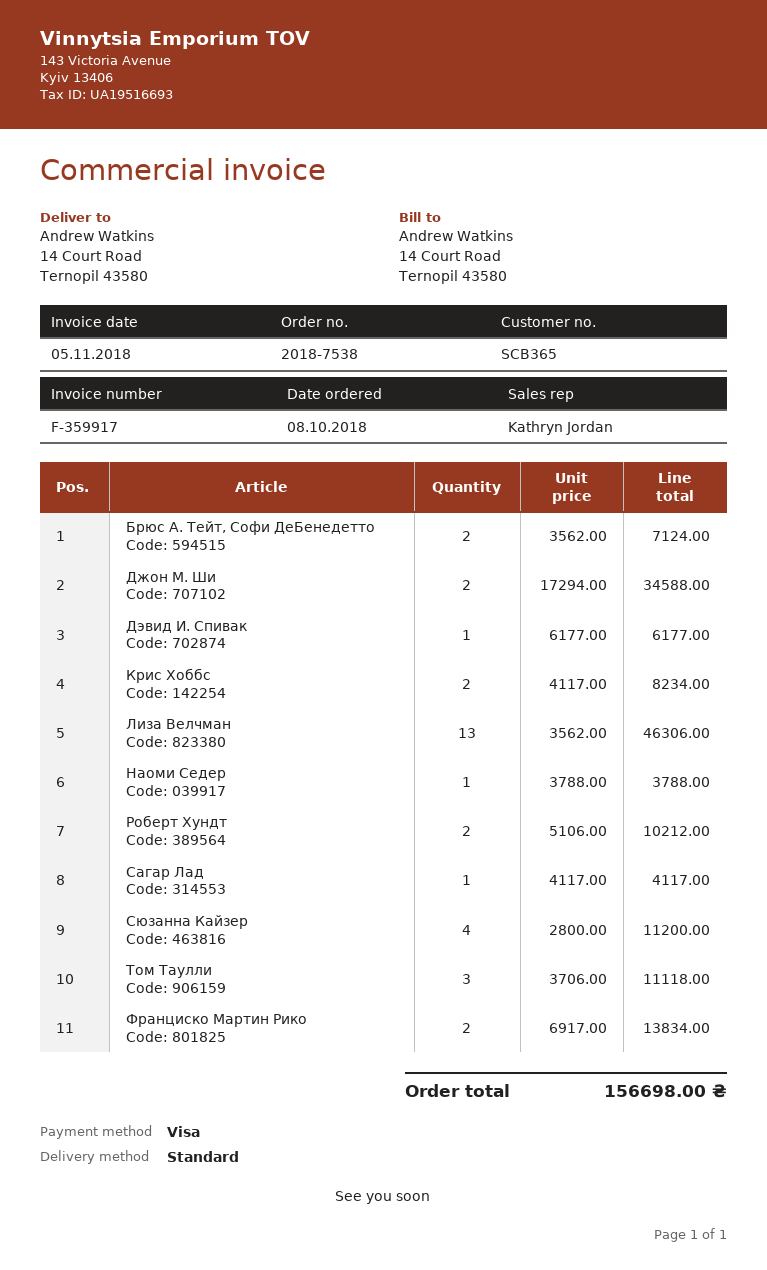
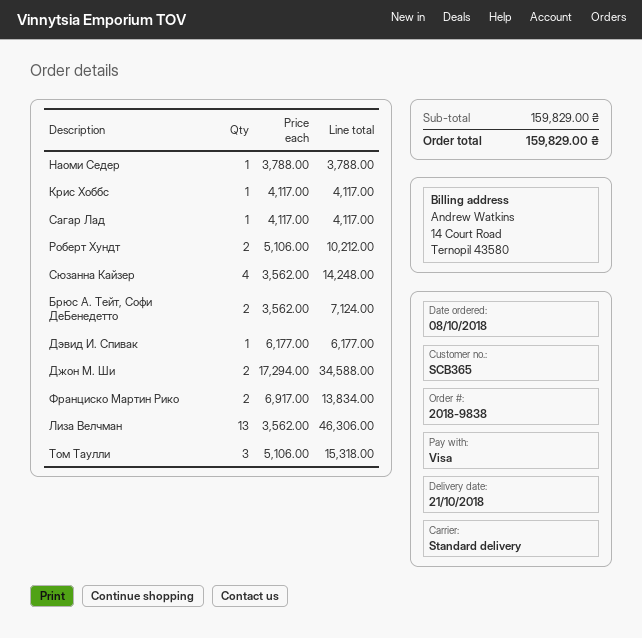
order number: 2018-7538 -> 2018-9838
Крис Хоббс: 2 x 4117.00 = 8234.00 -> 1 x 4117.00 = 4117.00
Сюзанна Кайзер: 4 x 2800.00 = 11200.00 -> 4 x 3562.00 = 14248.00
Том Таулли: 3 x 3706.00 = 11118.00 -> 3 x 5106.00 = 15318.00
total: 156698.00 -> 159829.00

